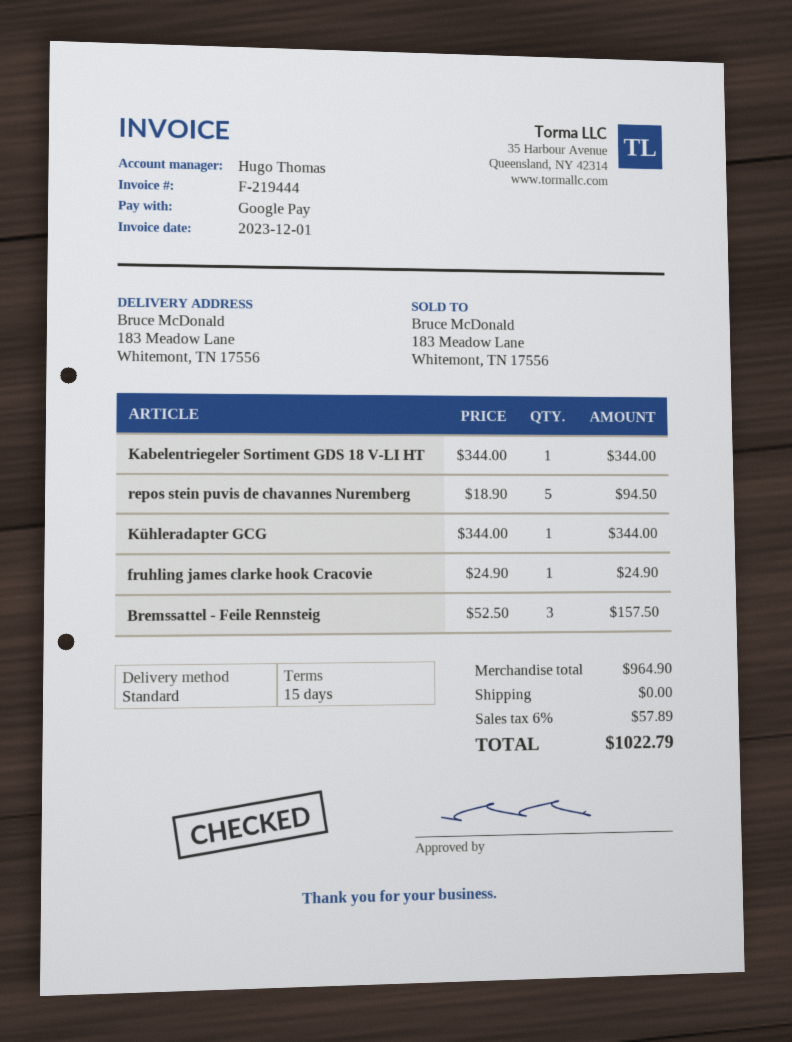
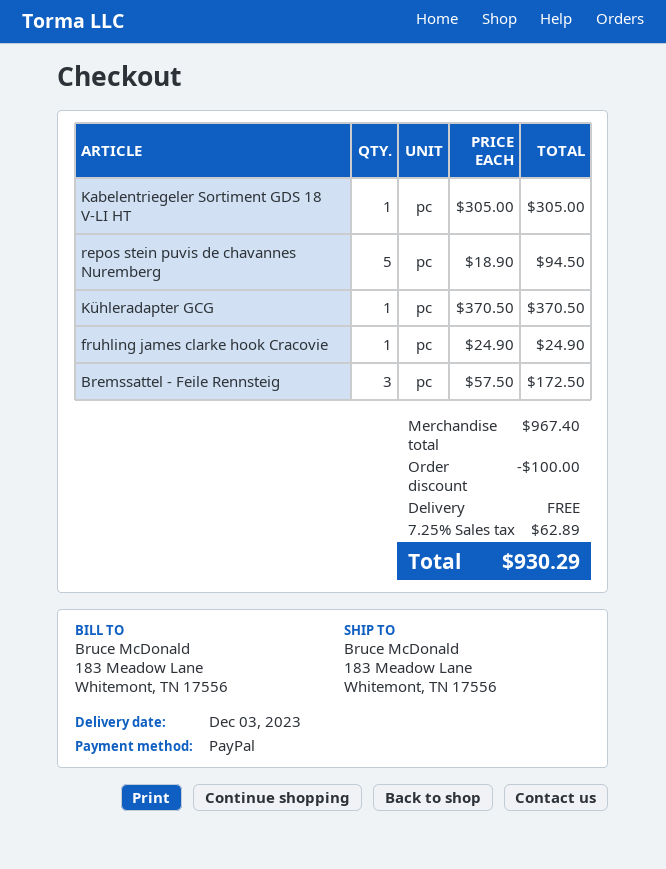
payment method: Google Pay -> PayPal
Kabelentriegeler Sortiment GDS 18 V-LI HT: 1 x 344.00 = 344.00 -> 1 x 305.00 = 305.00
Kühleradapter GCG: 1 x 344.00 = 344.00 -> 1 x 370.50 = 370.50
Bremssattel - Feile Rennsteig: 3 x 52.50 = 157.50 -> 3 x 57.50 = 172.50
subtotal: 964.90 -> 967.40
discount: none -> 100.00
tax: 6% = 57.89 -> 7.25% = 62.89
total: 1022.79 -> 930.29

